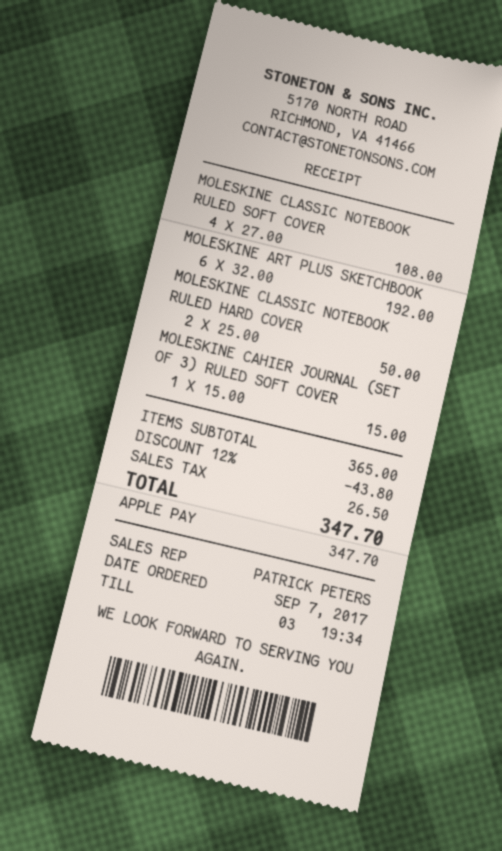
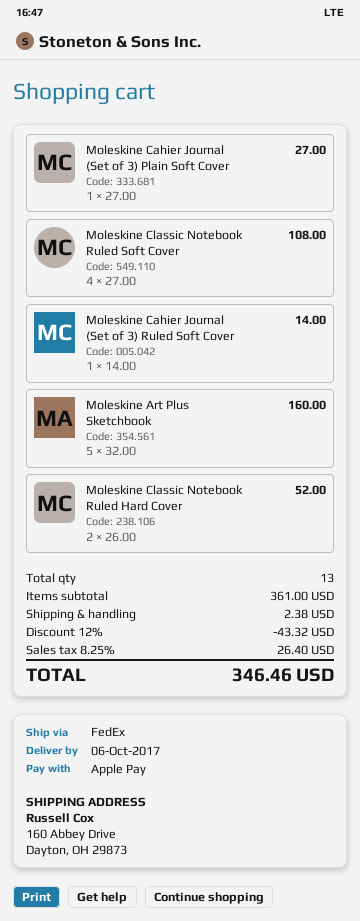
MOLESKINE ART PLUS SKETCHBOOK: 6 x 32.00 = 192.00 -> 5 x 32.00 = 160.00
MOLESKINE CLASSIC NOTEBOOK RULED HARD COVER: 2 x 25.00 = 50.00 -> 2 x 26.00 = 52.00
MOLESKINE CAHIER JOURNAL (SET OF 3) RULED SOFT COVER: 1 x 15.00 = 15.00 -> 1 x 14.00 = 14.00
Moleskine Cahier Journal (Set of 3) Plain Soft Cover: none -> 1 x 27.00 = 27.00
subtotal: 365.00 -> 361.00
discount: 12% = 43.80 -> 12% = 43.32
shipping: none -> 2.38
tax: 26.50 -> 26.40
total: 347.70 -> 346.46

